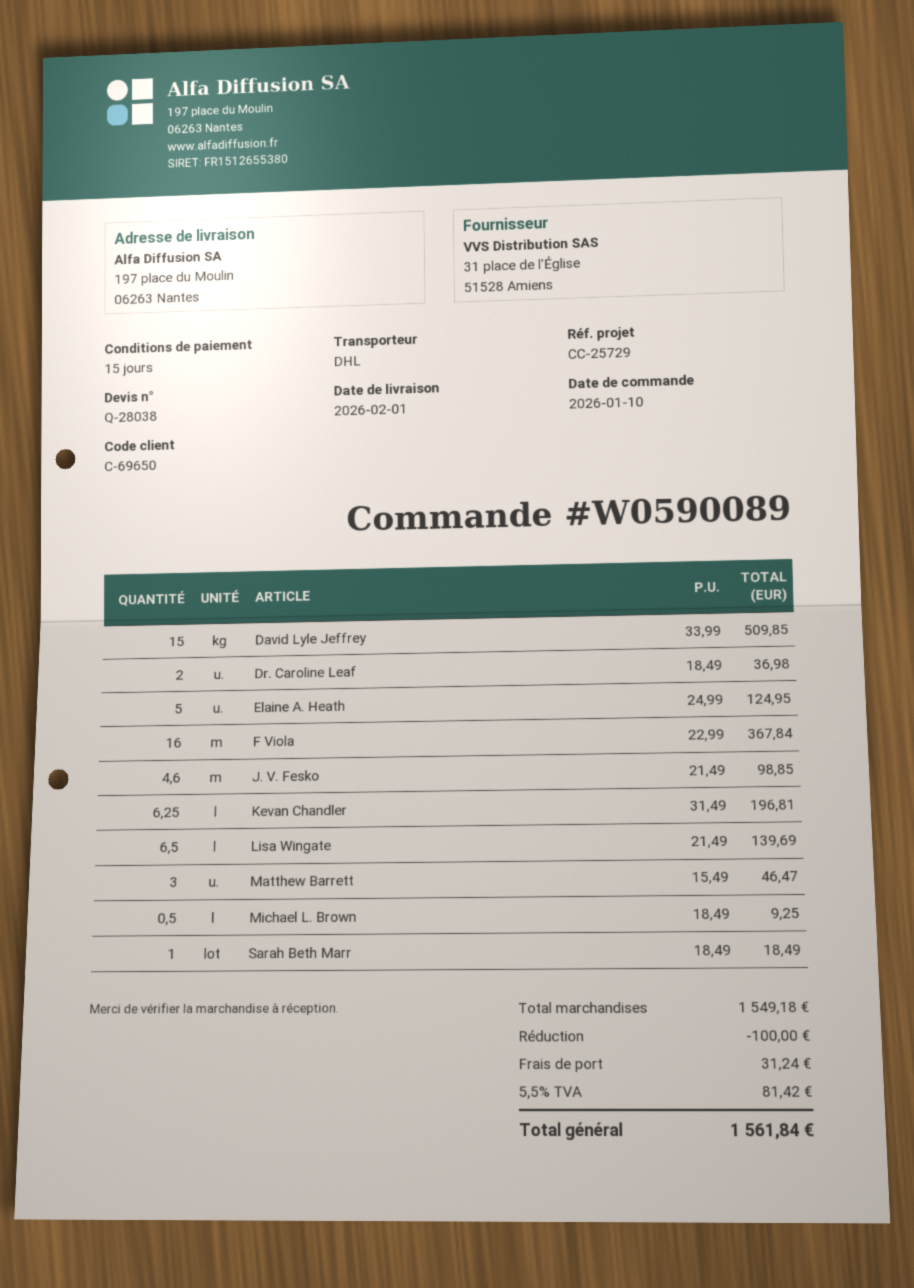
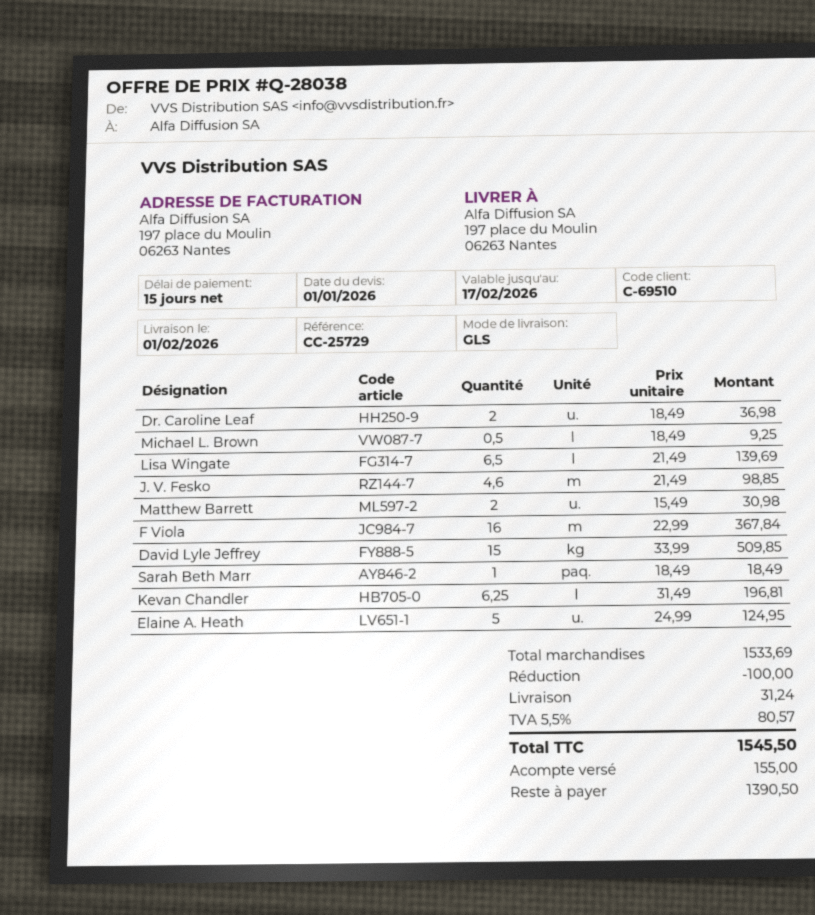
customer number: C-69650 -> C-69510
shipping method: DHL -> GLS
Matthew Barrett: 3 x 15.49 = 46.47 -> 2 x 15.49 = 30.98
subtotal: 1549.18 -> 1533.69
tax: 5.5% = 81.42 -> 5.5% = 80.57
total: 1561.84 -> 1545.50

